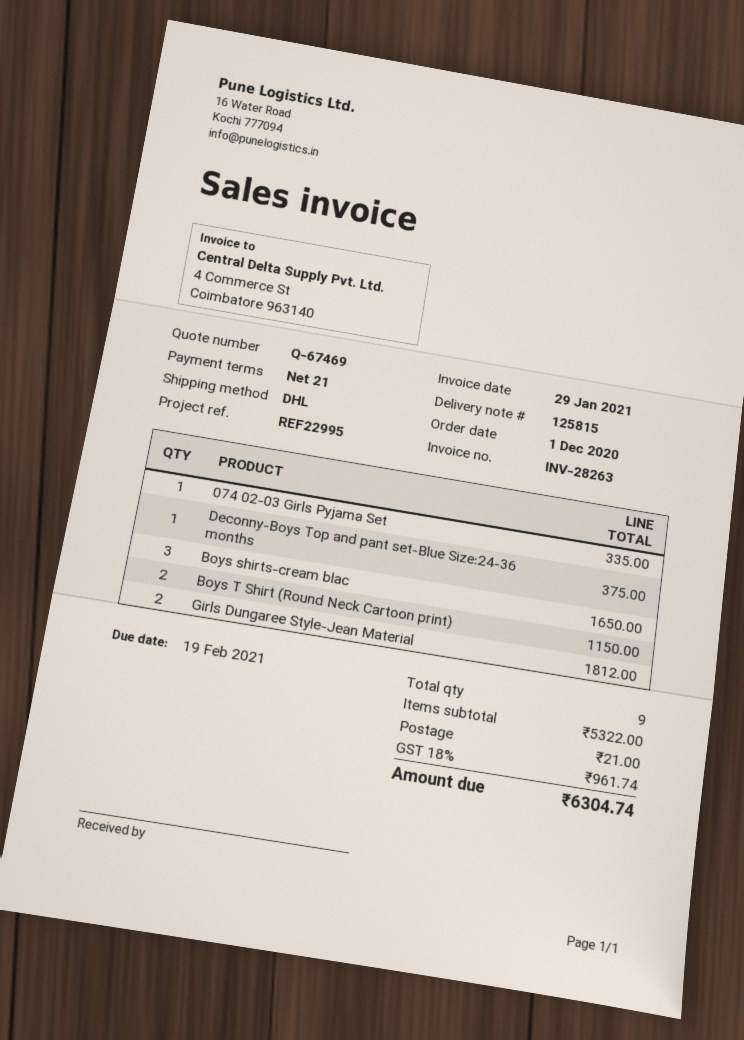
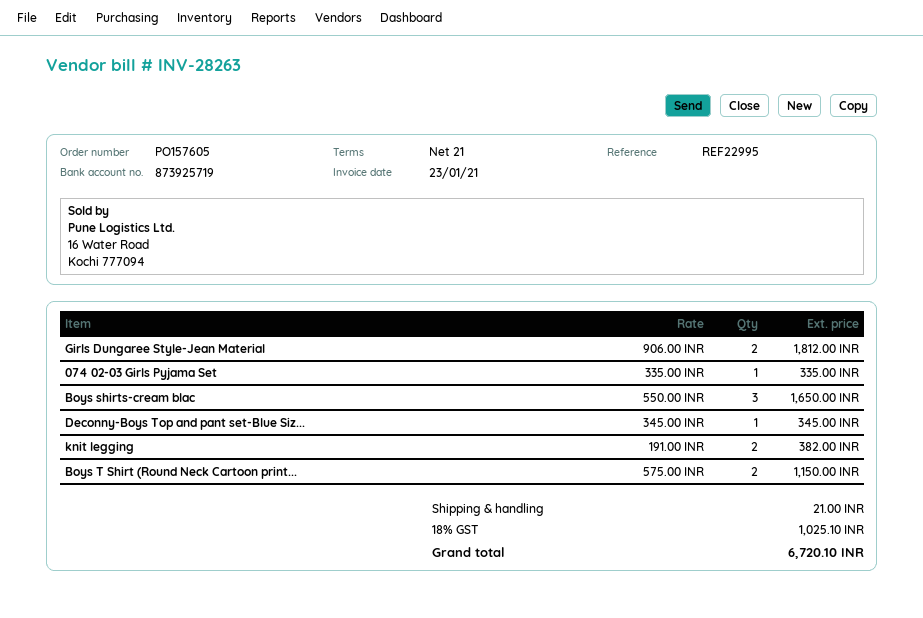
invoice date: 2021-01-29 -> 2021-01-23
Deconny-Boys Top and pant set-Blue Size:24-36 months: 1 for 375.00 -> 1 for 345.00
knit legging: none -> 2 for 382.00
tax: 18% = 961.74 -> 18% = 1025.10
total: 6304.74 -> 6720.10

